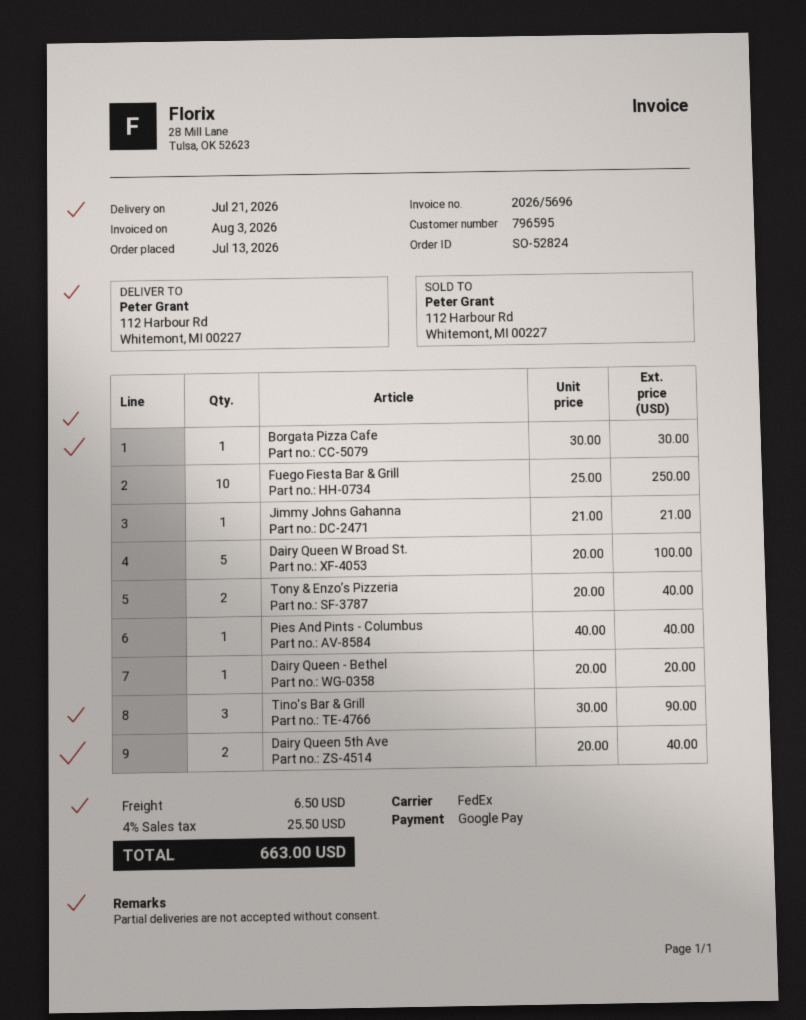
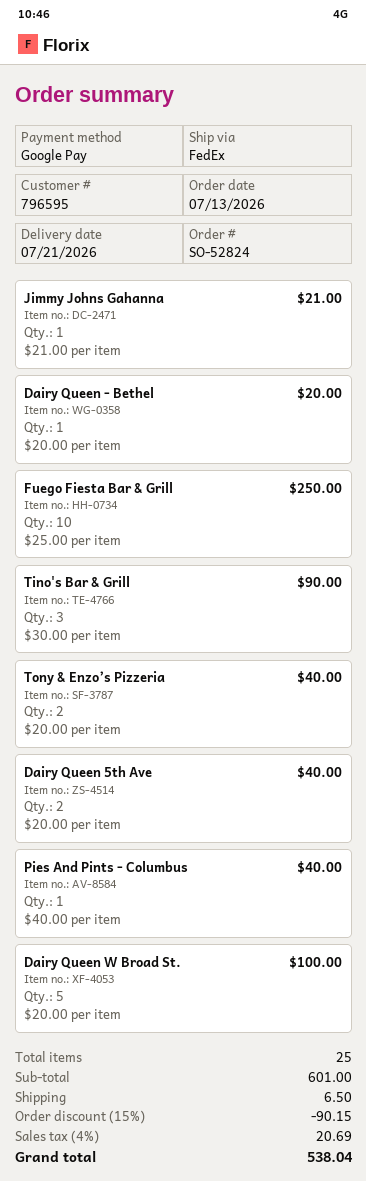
Borgata Pizza Cafe: 1 x 30.00 = 30.00 -> none
discount: none -> 15% = 90.15
tax: 4% = 25.50 -> 4% = 20.69
total: 663.00 -> 538.04

